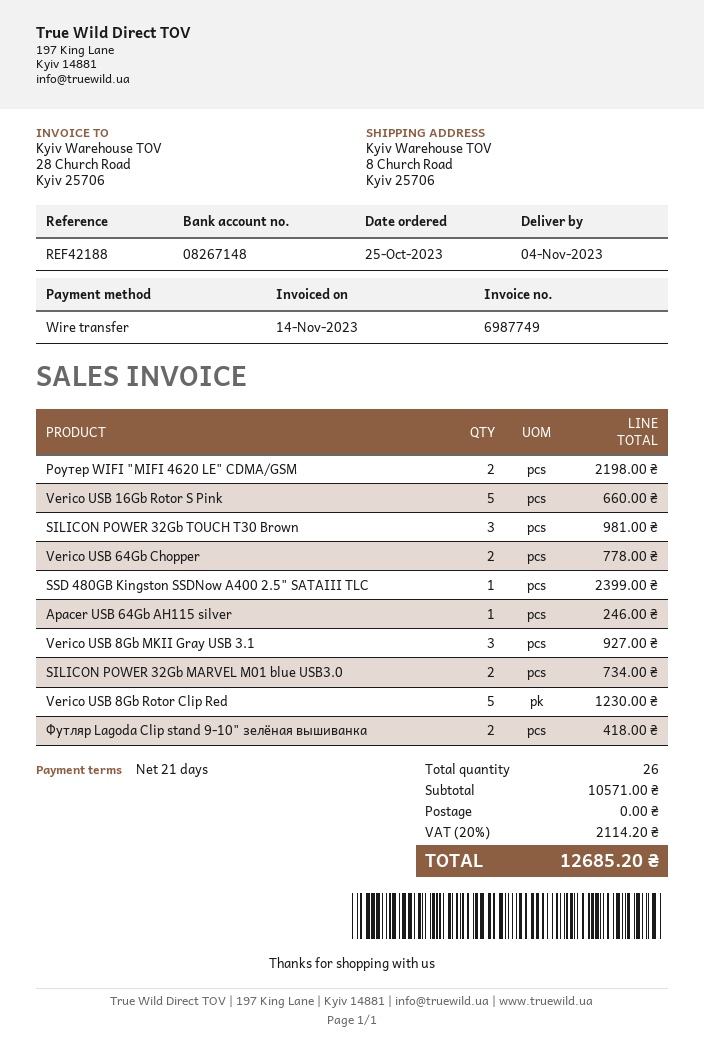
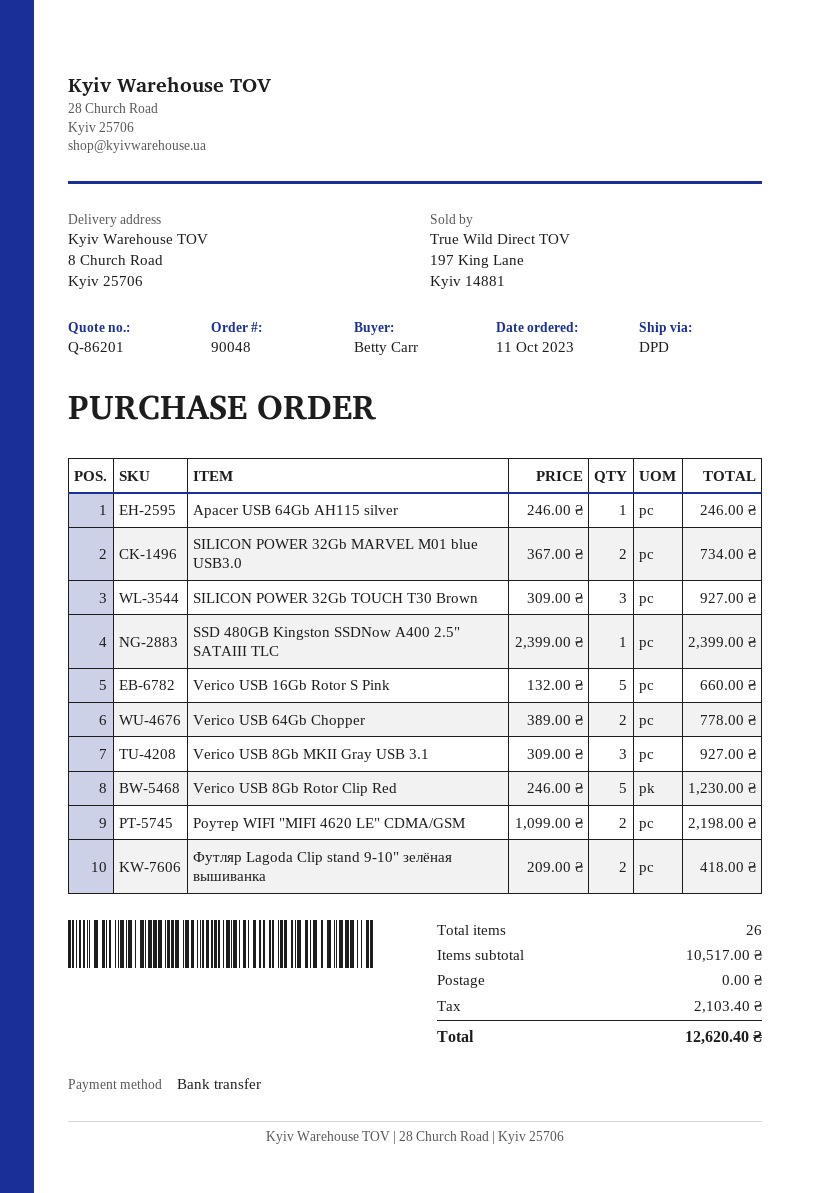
order date: 2023-10-25 -> 2023-10-11
SILICON POWER 32Gb TOUCH T30 Brown: 3 for 981.00 -> 3 for 927.00
subtotal: 10571.00 -> 10517.00
tax: 2114.20 -> 2103.40
total: 12685.20 -> 12620.40

